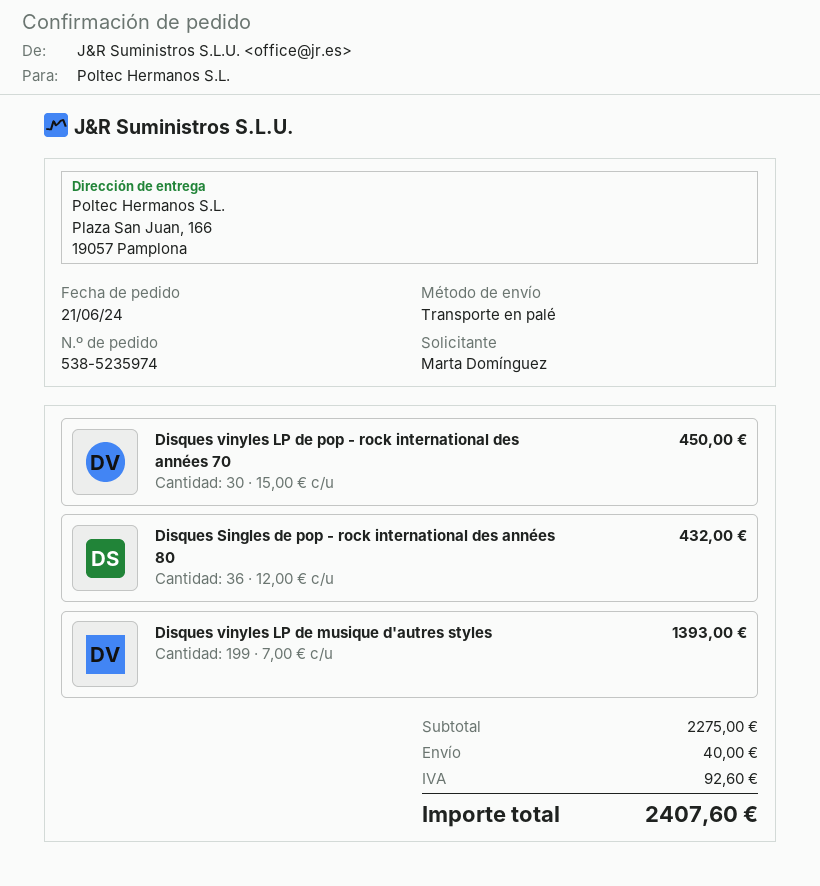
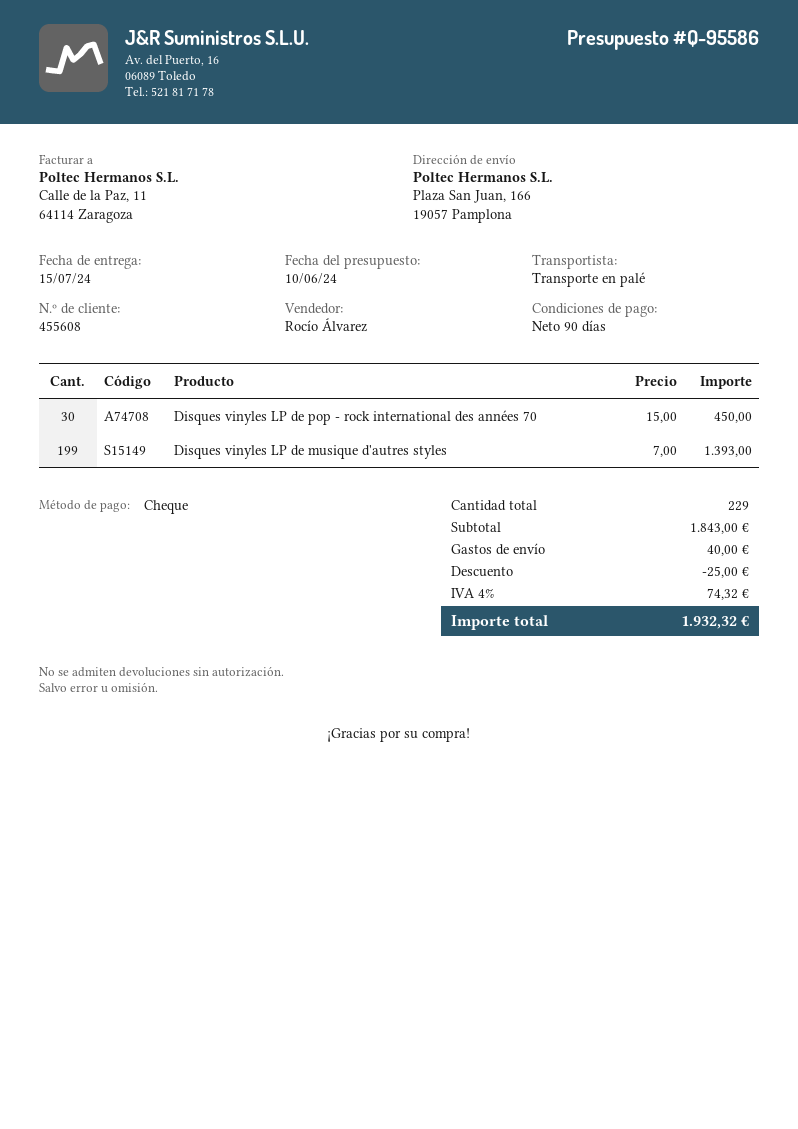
Disques Singles de pop - rock international des années 80: 36 x 12.00 = 432.00 -> none
subtotal: 2275.00 -> 1843.00
discount: none -> 25.00
tax: 92.60 -> 74.32
total: 2407.60 -> 1932.32

